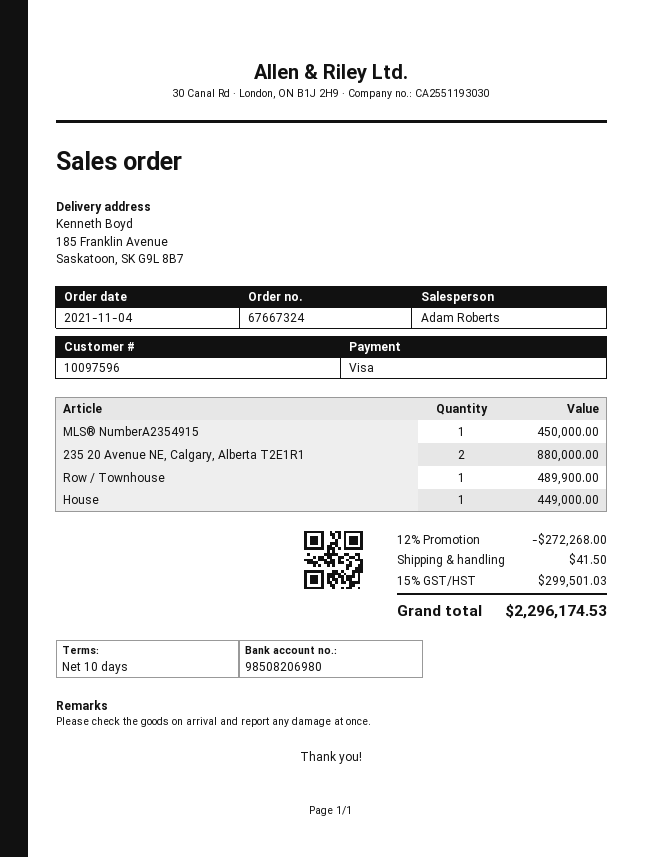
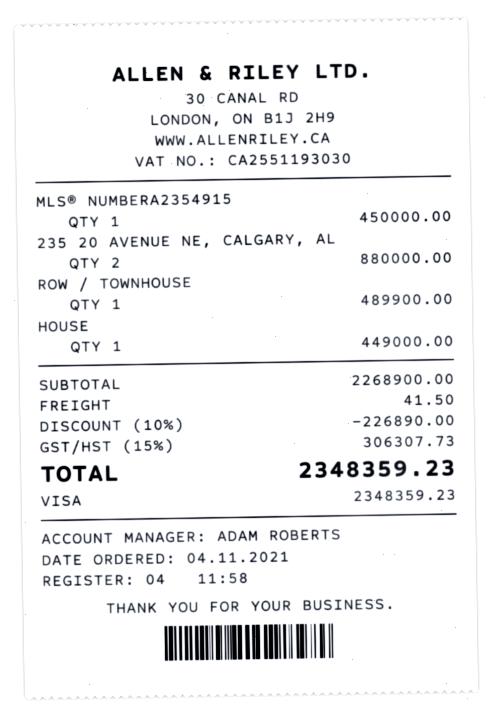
discount: 12% = 272268.00 -> 10% = 226890.00
tax: 15% = 299501.03 -> 15% = 306307.73
total: 2296174.53 -> 2348359.23

